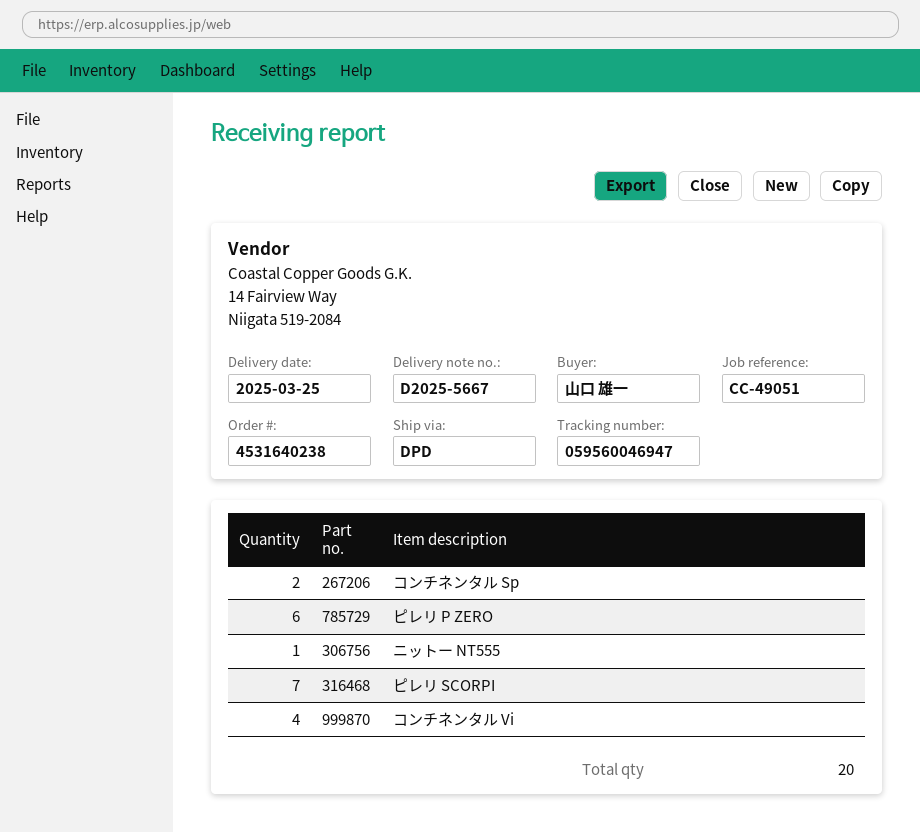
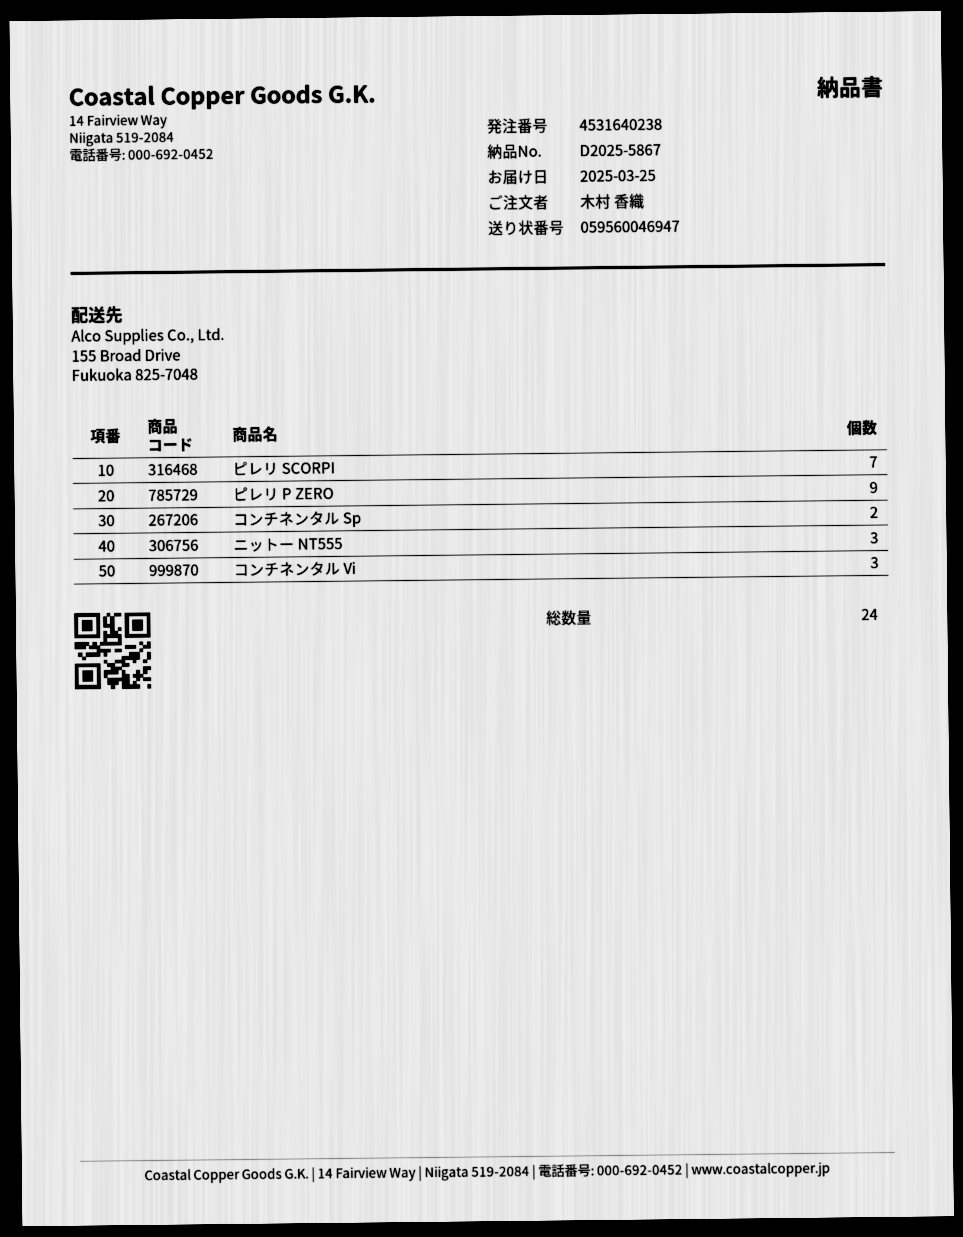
delivery note number: D2025-5667 -> D2025-5867
ordered by: 山口 雄一 -> 木村 香織
ピレリ P ZERO: 6 -> 9
ニットー NT555: 1 -> 3
コンチネンタル Vi: 4 -> 3
total quantity: 20 -> 24

